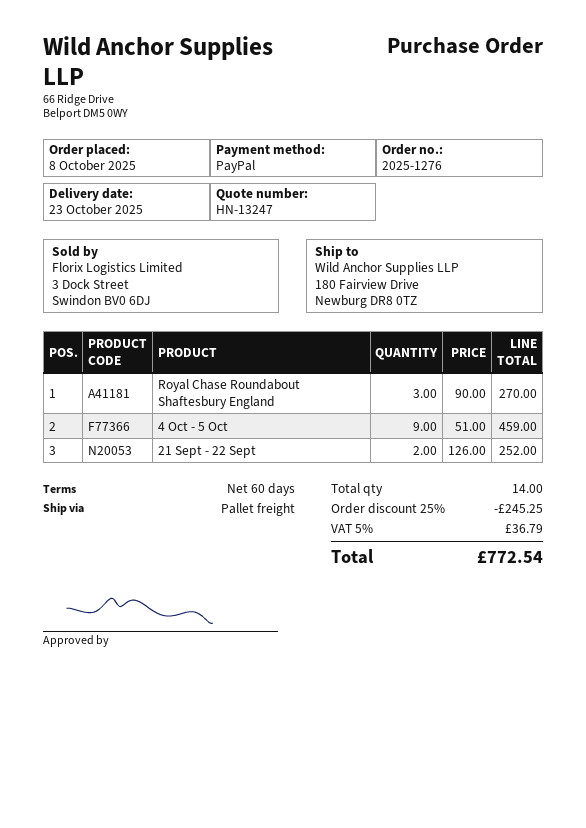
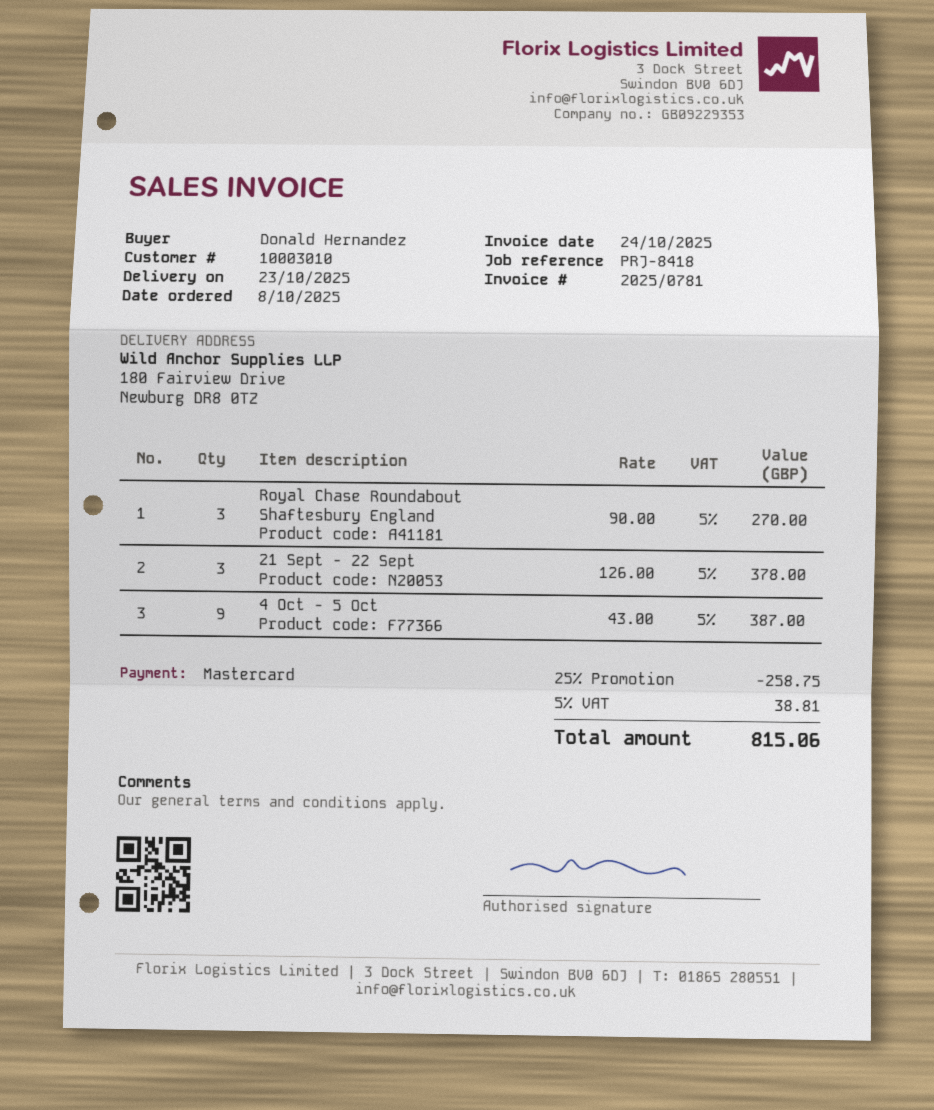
payment method: PayPal -> Mastercard
4 Oct - 5 Oct: 9 x 51.00 = 459.00 -> 9 x 43.00 = 387.00
21 Sept - 22 Sept: 2 x 126.00 = 252.00 -> 3 x 126.00 = 378.00
discount: 25% = 245.25 -> 25% = 258.75
tax: 5% = 36.79 -> 5% = 38.81
total: 772.54 -> 815.06

